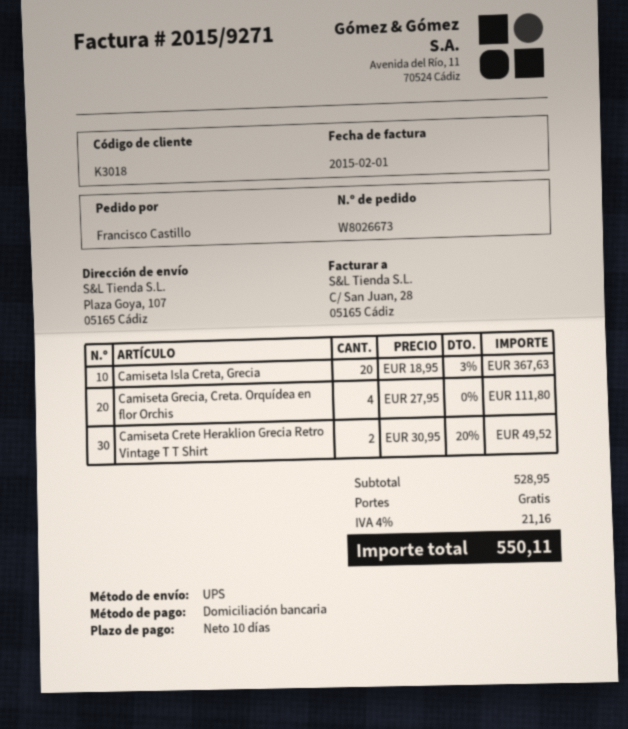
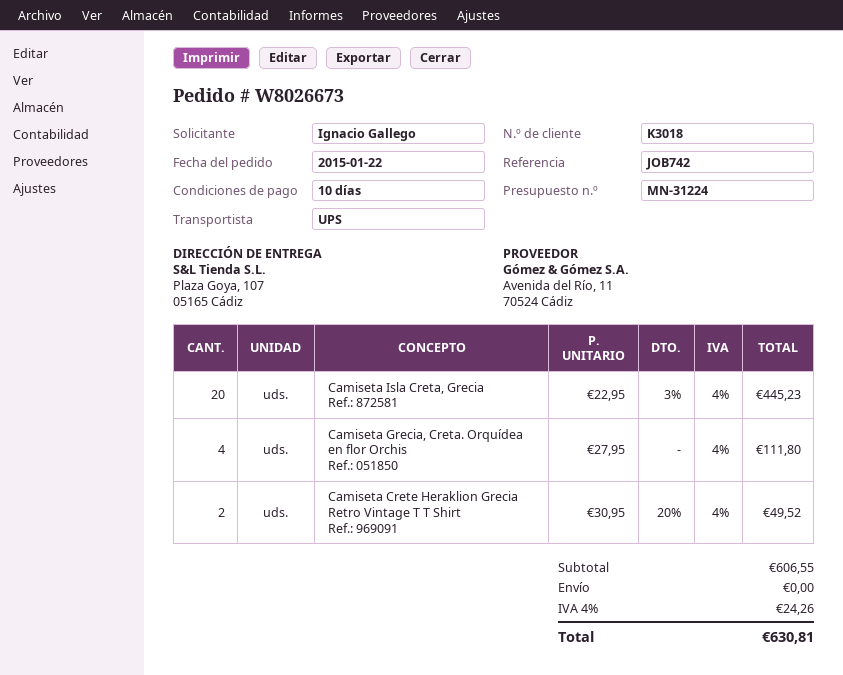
ordered by: Francisco Castillo -> Ignacio Gallego
Camiseta Isla Creta, Grecia: 20 x 18.95 - 3% = 367.63 -> 20 x 22.95 - 3% = 445.23
subtotal: 528.95 -> 606.55
tax: 4% = 21.16 -> 4% = 24.26
total: 550.11 -> 630.81

